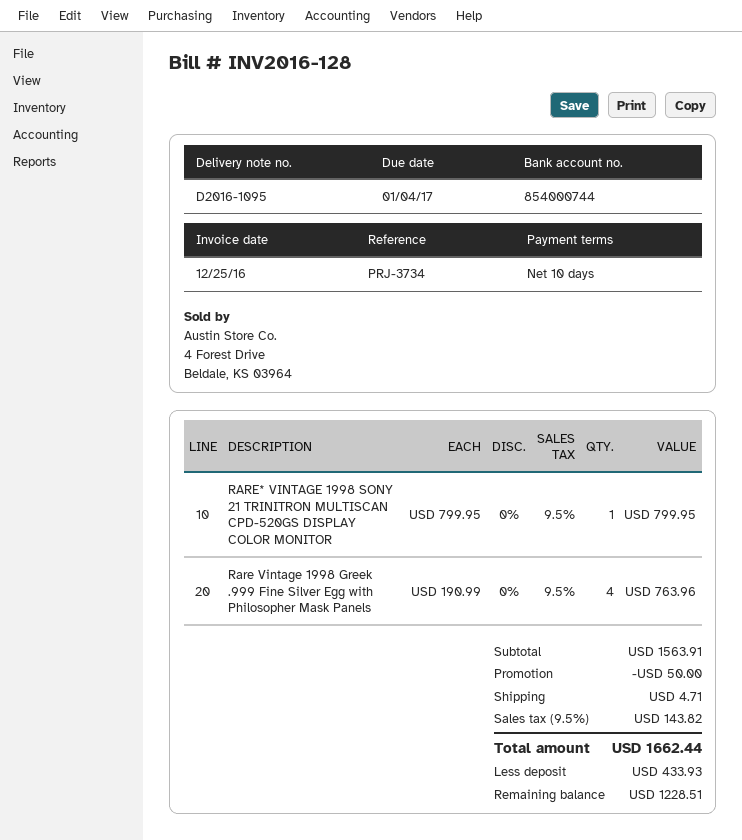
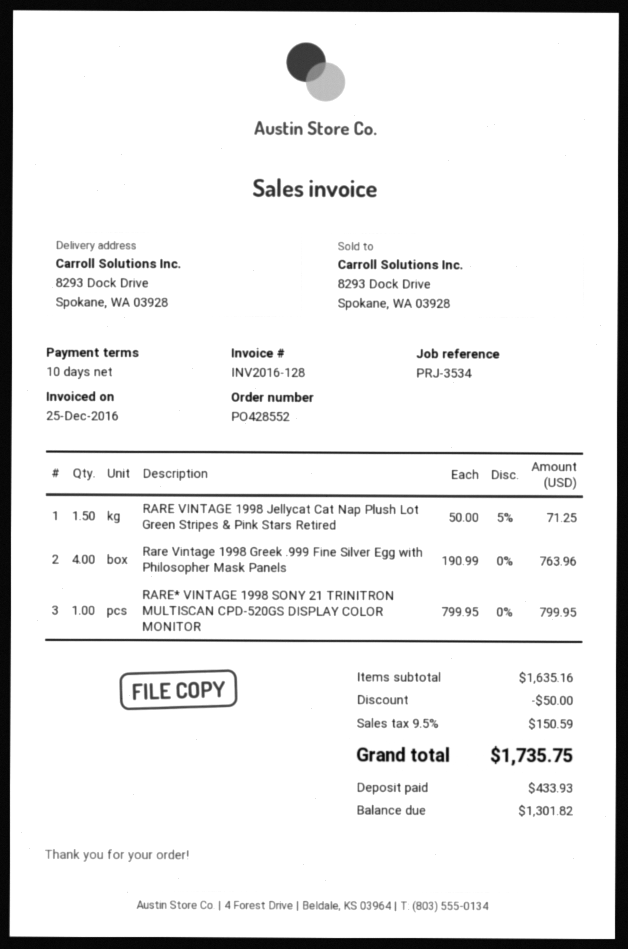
reference: PRJ-3734 -> PRJ-3534
RARE VINTAGE 1998 Jellycat Cat Nap Plush Lot Green Stripes & Pink Stars Retired: none -> 1.5 x 50.00 - 5% = 71.25
subtotal: 1563.91 -> 1635.16
shipping: 4.71 -> none
tax: 9.5% = 143.82 -> 9.5% = 150.59
total: 1662.44 -> 1735.75
balance: 1228.51 -> 1301.82

